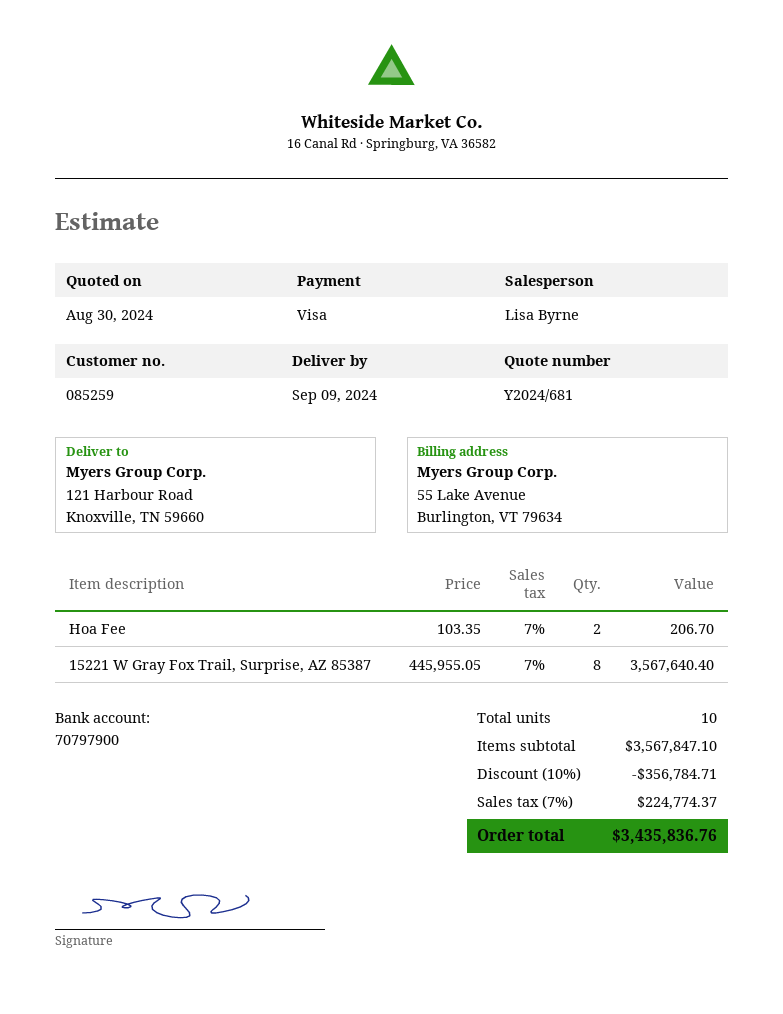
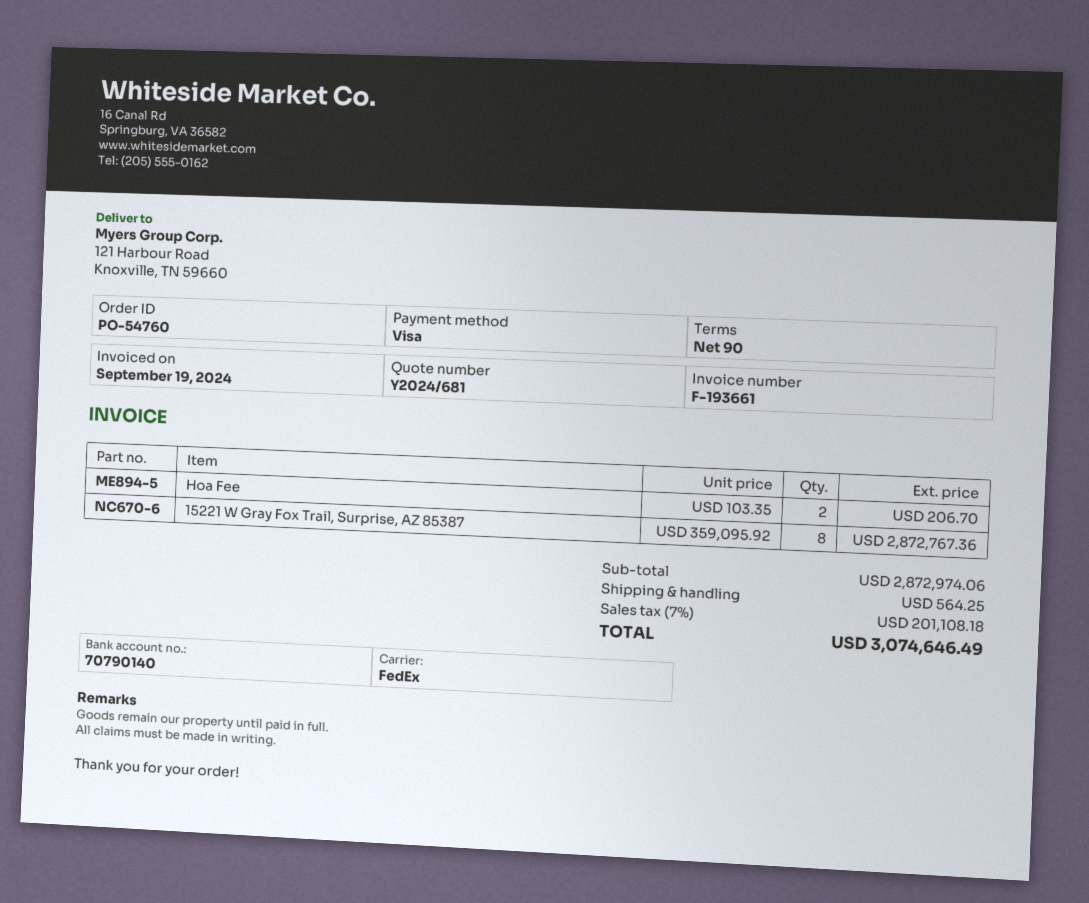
bank account: 70797900 -> 70790140
15221 W Gray Fox Trail, Surprise, AZ 85387: 8 x 445955.05 = 3567640.40 -> 8 x 359095.92 = 2872767.36
subtotal: 3567847.10 -> 2872974.06
discount: 10% = 356784.71 -> none
shipping: none -> 564.25
tax: 7% = 224774.37 -> 7% = 201108.18
total: 3435836.76 -> 3074646.49

